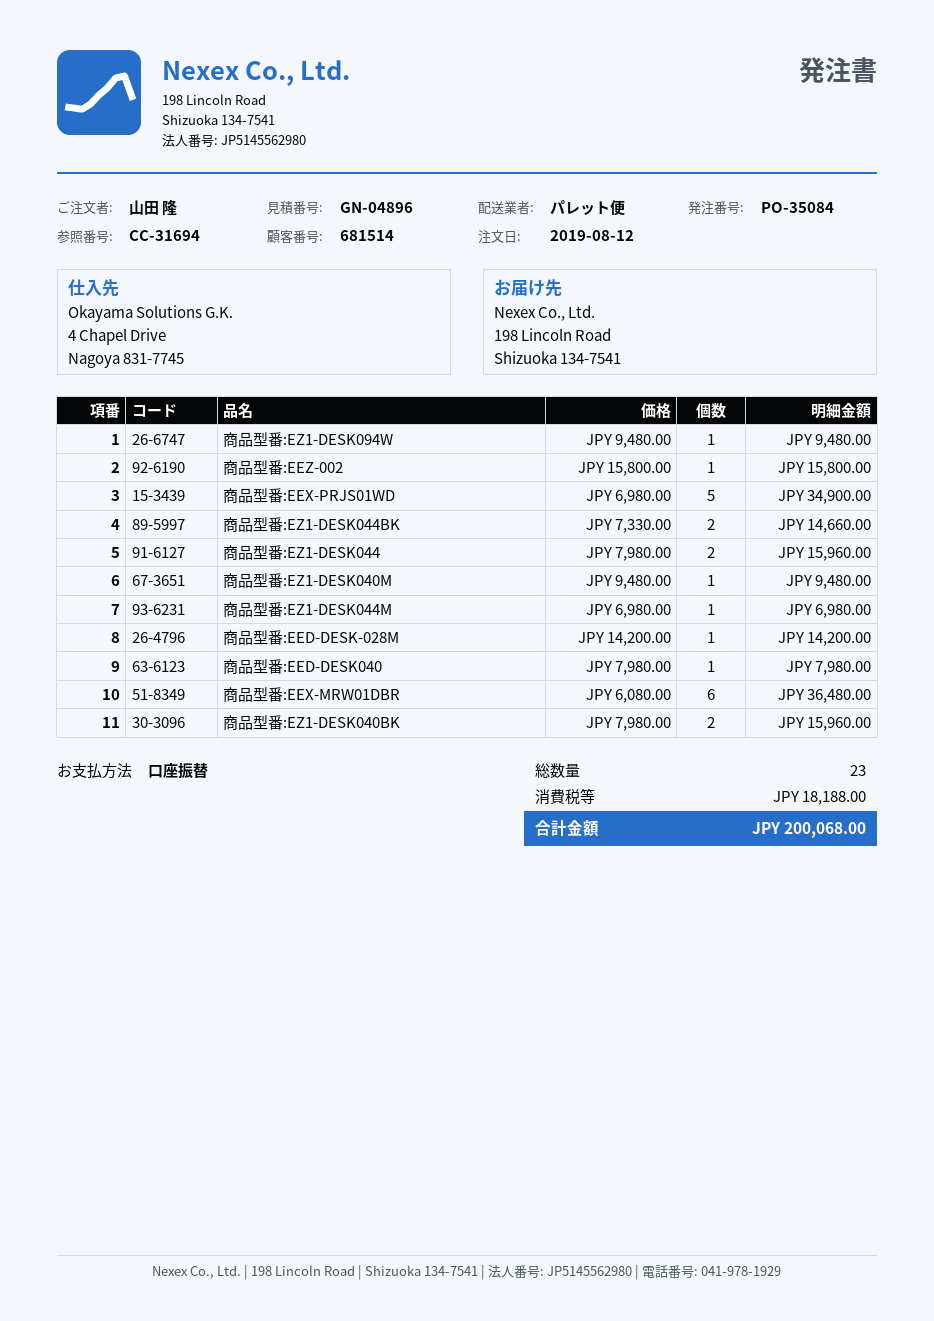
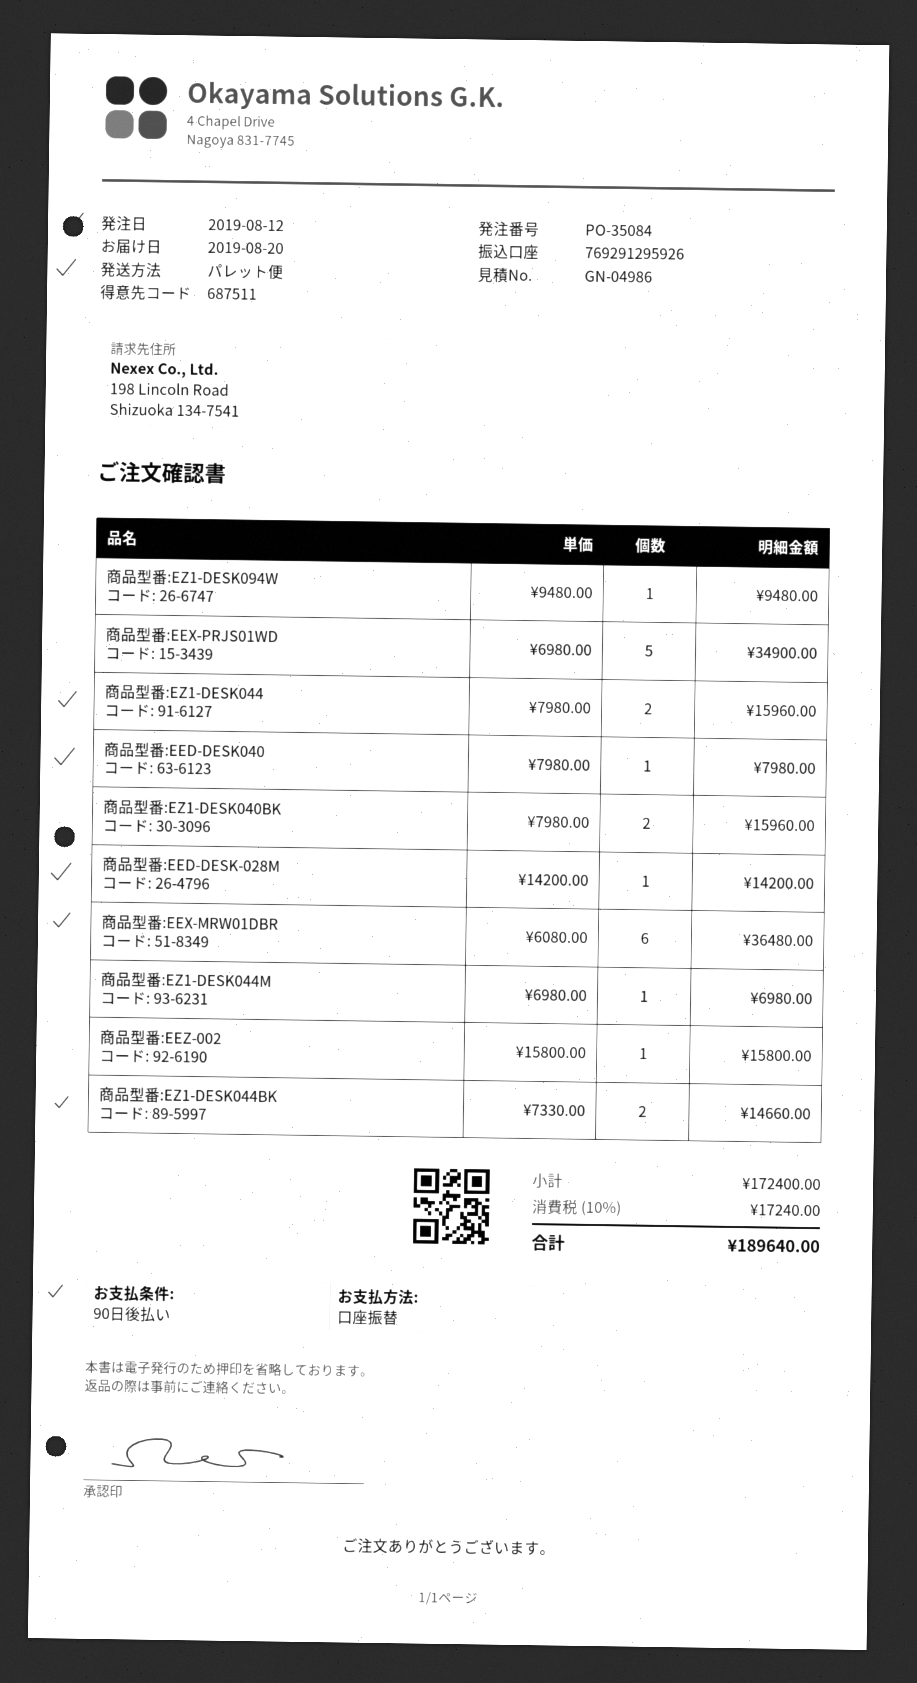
quote number: GN-04896 -> GN-04986
customer number: 681514 -> 687511
商品型番:EZ1-DESK040M: 1 x 9480.00 = 9480.00 -> none
tax: 18188.00 -> 17240.00
total: 200068.00 -> 189640.00

